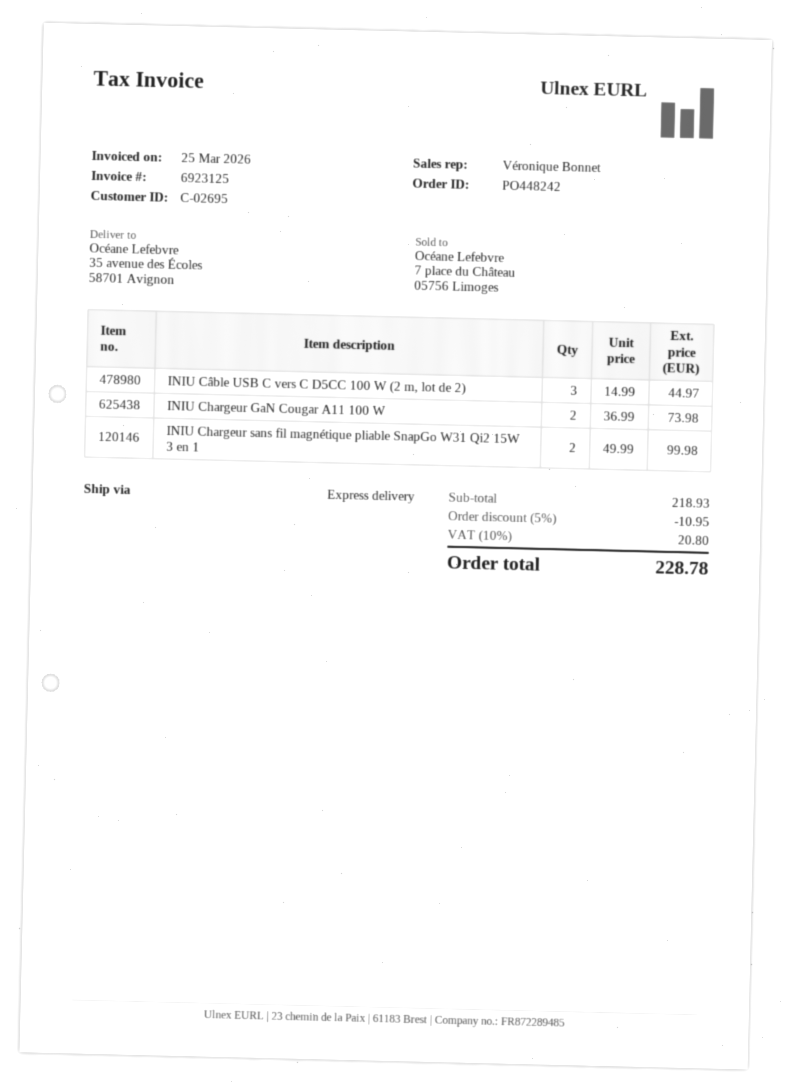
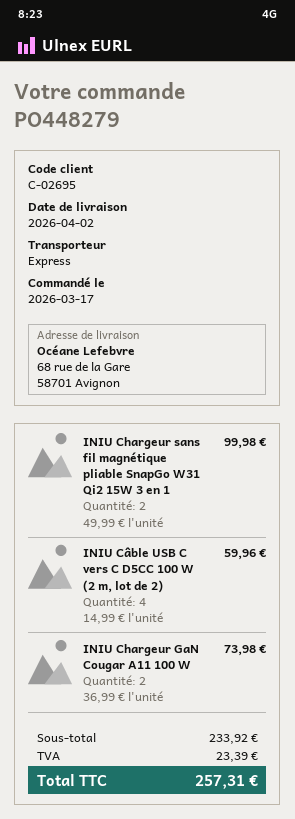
order number: PO448242 -> PO448279
ship to: 35 avenue des Écoles, 58701 Avignon -> 68 rue de la Gare, 58701 Avignon
INIU Câble USB C vers C D5CC 100 W (2 m, lot de 2): 3 x 14.99 = 44.97 -> 4 x 14.99 = 59.96
subtotal: 218.93 -> 233.92
discount: 5% = 10.95 -> none
tax: 20.80 -> 23.39
total: 228.78 -> 257.31

